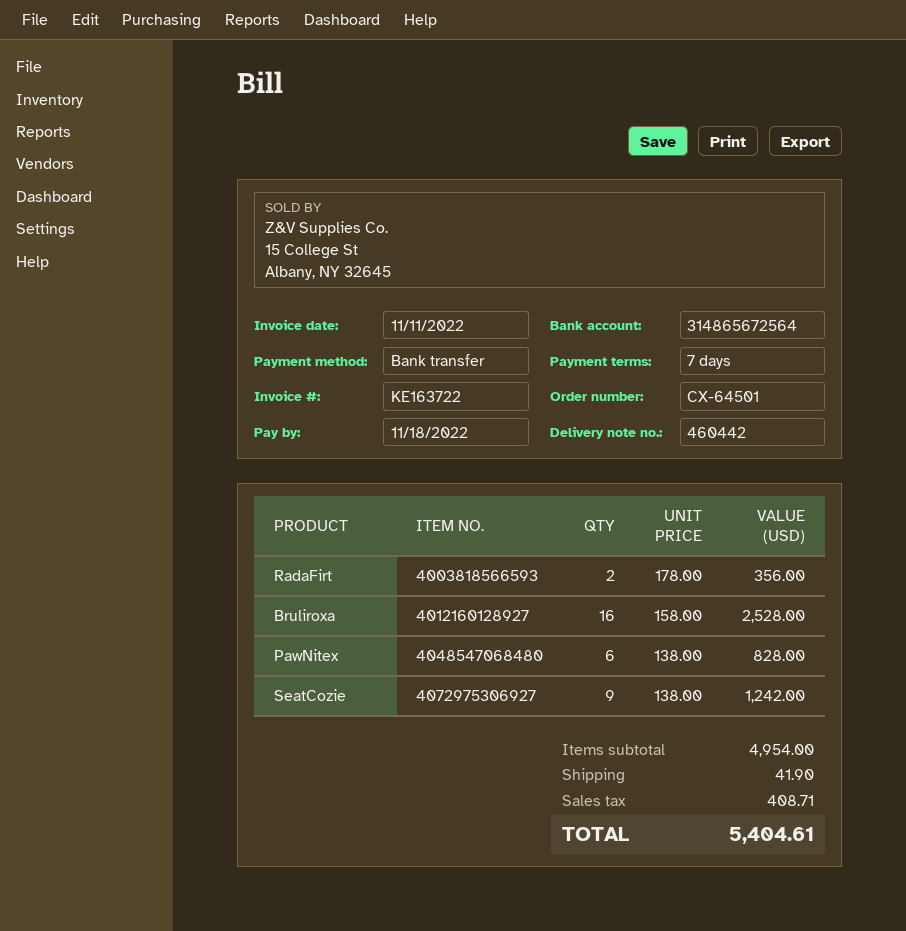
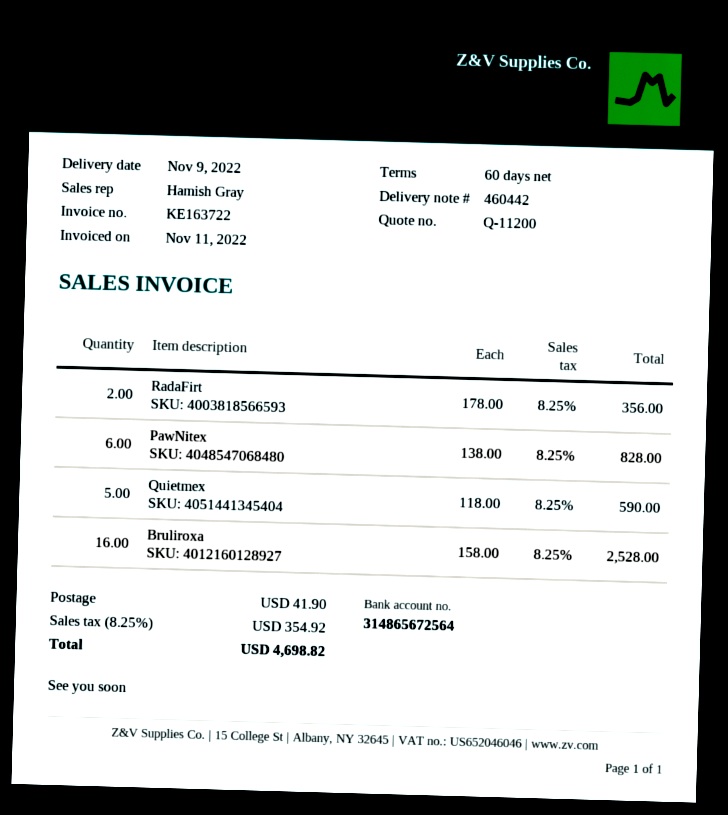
payment terms: 7 days -> 60 days
SeatCozie: 9 x 138.00 = 1242.00 -> none
Quietmex: none -> 5 x 118.00 = 590.00
tax: 408.71 -> 354.92
total: 5404.61 -> 4698.82

